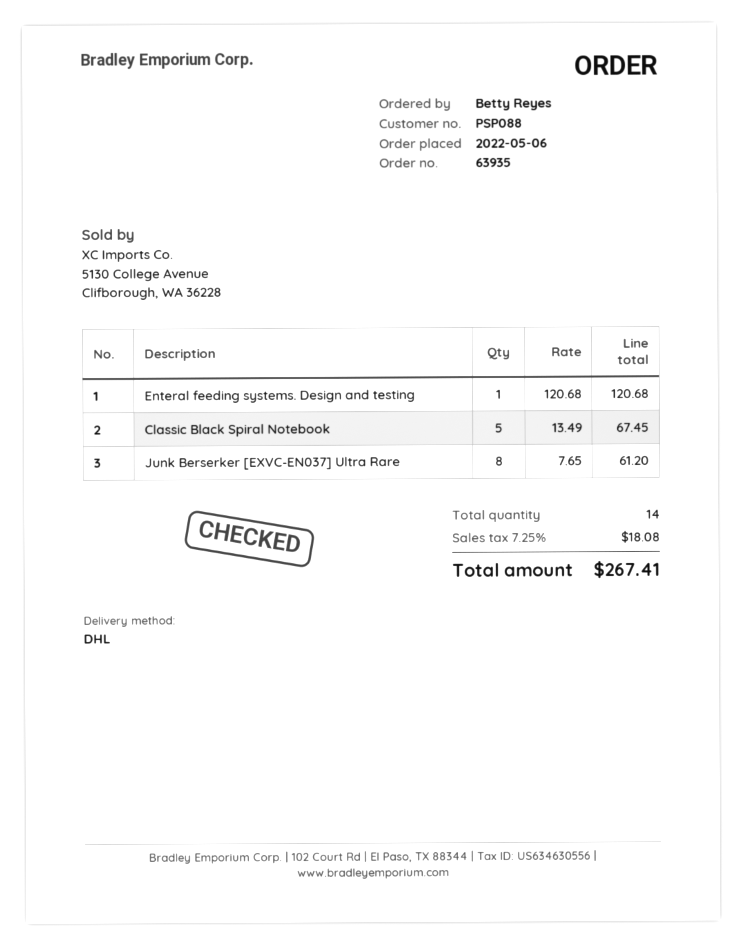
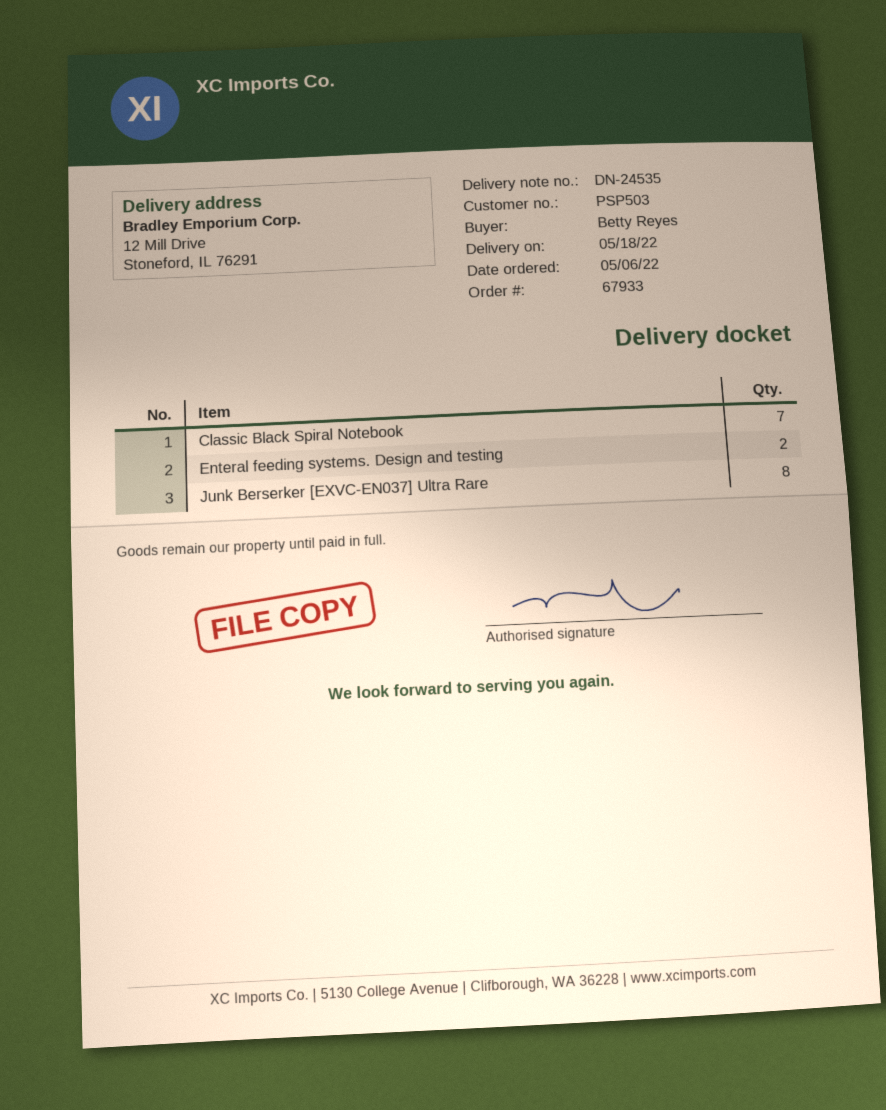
order number: 63935 -> 67933
customer number: PSP088 -> PSP503
Enteral feeding systems. Design and testing: 1 -> 2
Classic Black Spiral Notebook: 5 -> 7

